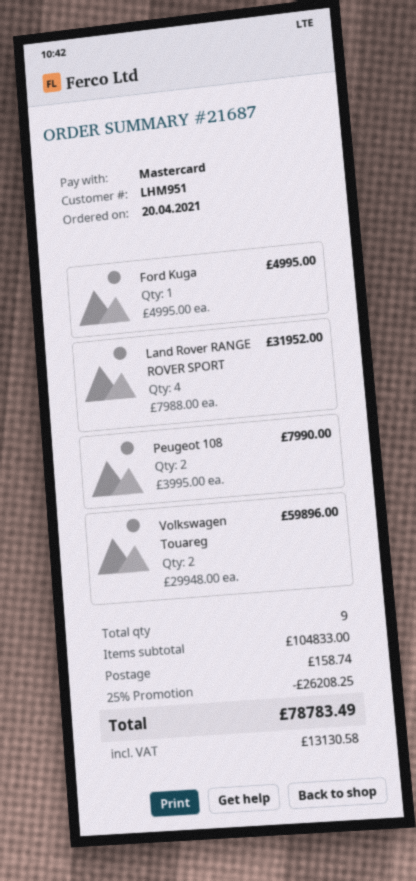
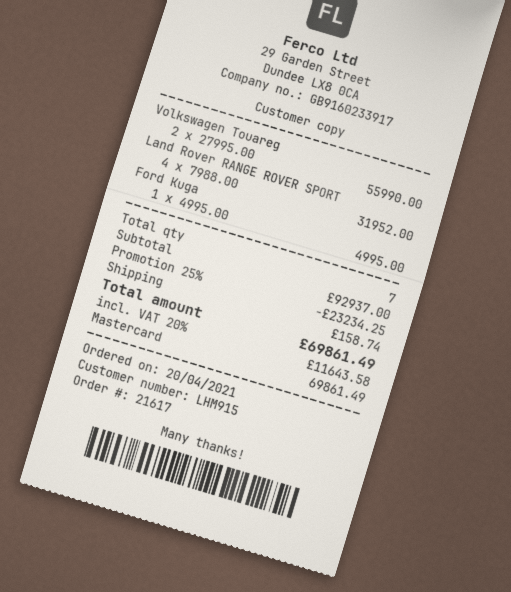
order number: 21687 -> 21617
customer number: LHM951 -> LHM915
Peugeot 108: 2 x 3995.00 = 7990.00 -> none
Volkswagen Touareg: 2 x 29948.00 = 59896.00 -> 2 x 27995.00 = 55990.00
total quantity: 9 -> 7
subtotal: 104833.00 -> 92937.00
discount: 25% = 26208.25 -> 25% = 23234.25
tax: 13130.58 -> 11643.58
total: 78783.49 -> 69861.49

